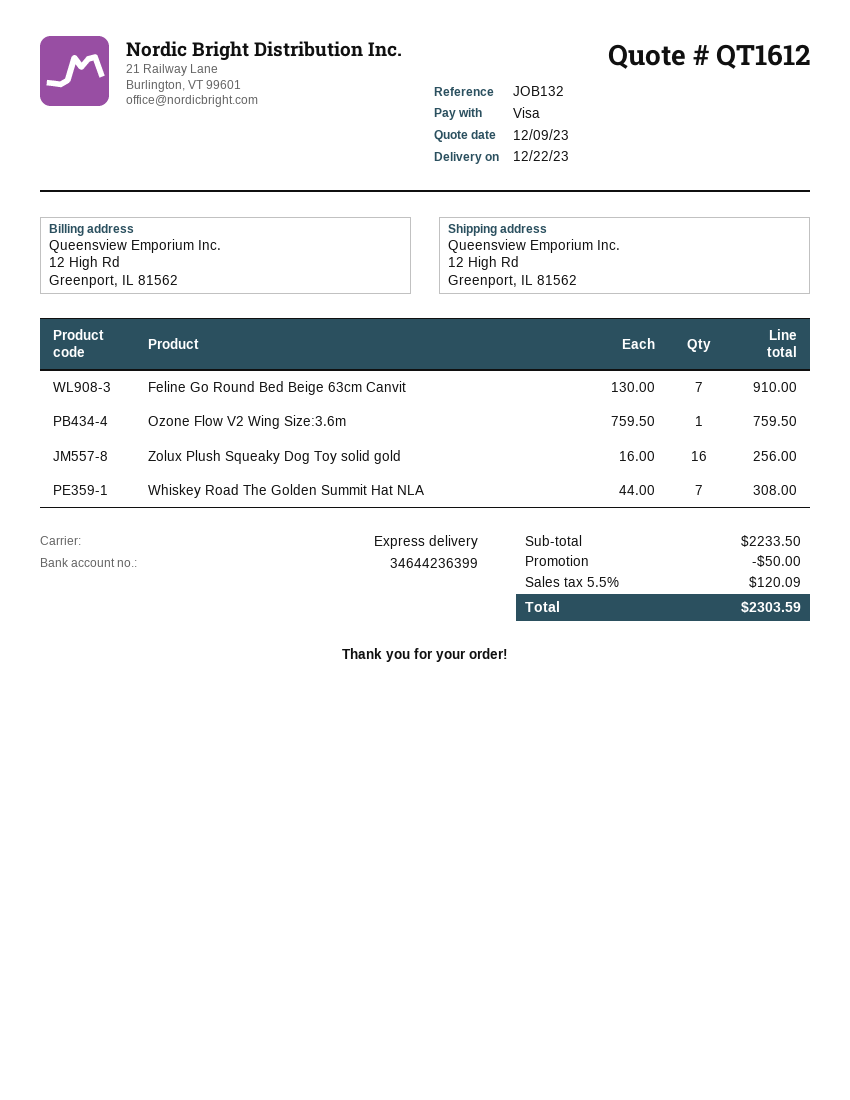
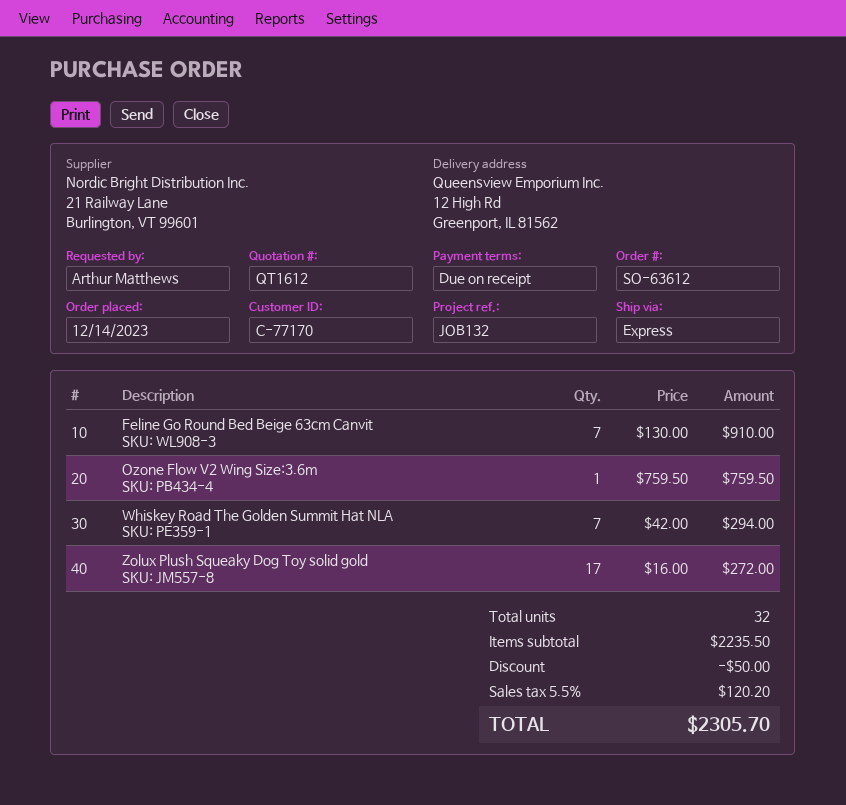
Zolux Plush Squeaky Dog Toy solid gold: 16 x 16.00 = 256.00 -> 17 x 16.00 = 272.00
Whiskey Road The Golden Summit Hat NLA: 7 x 44.00 = 308.00 -> 7 x 42.00 = 294.00
subtotal: 2233.50 -> 2235.50
tax: 5.5% = 120.09 -> 5.5% = 120.20
total: 2303.59 -> 2305.70

